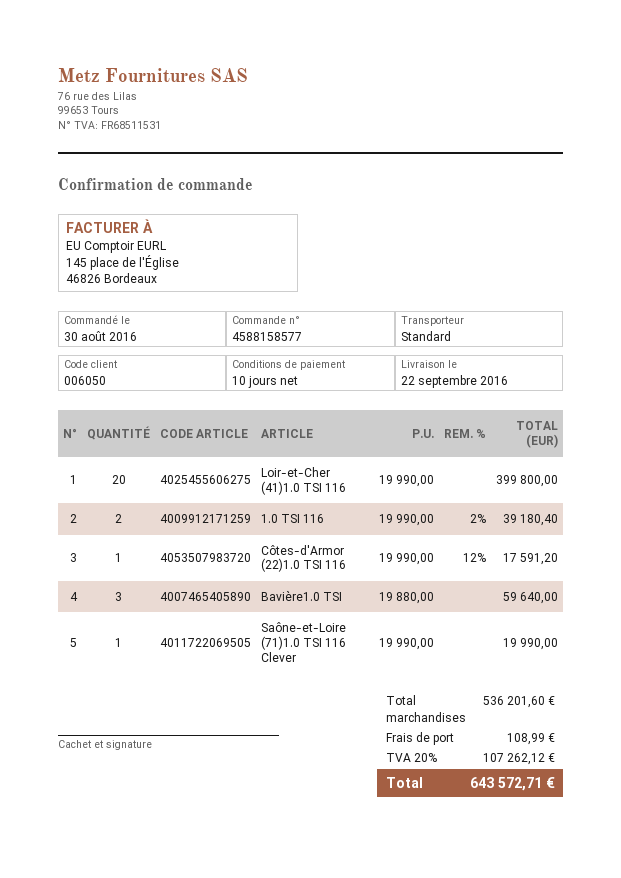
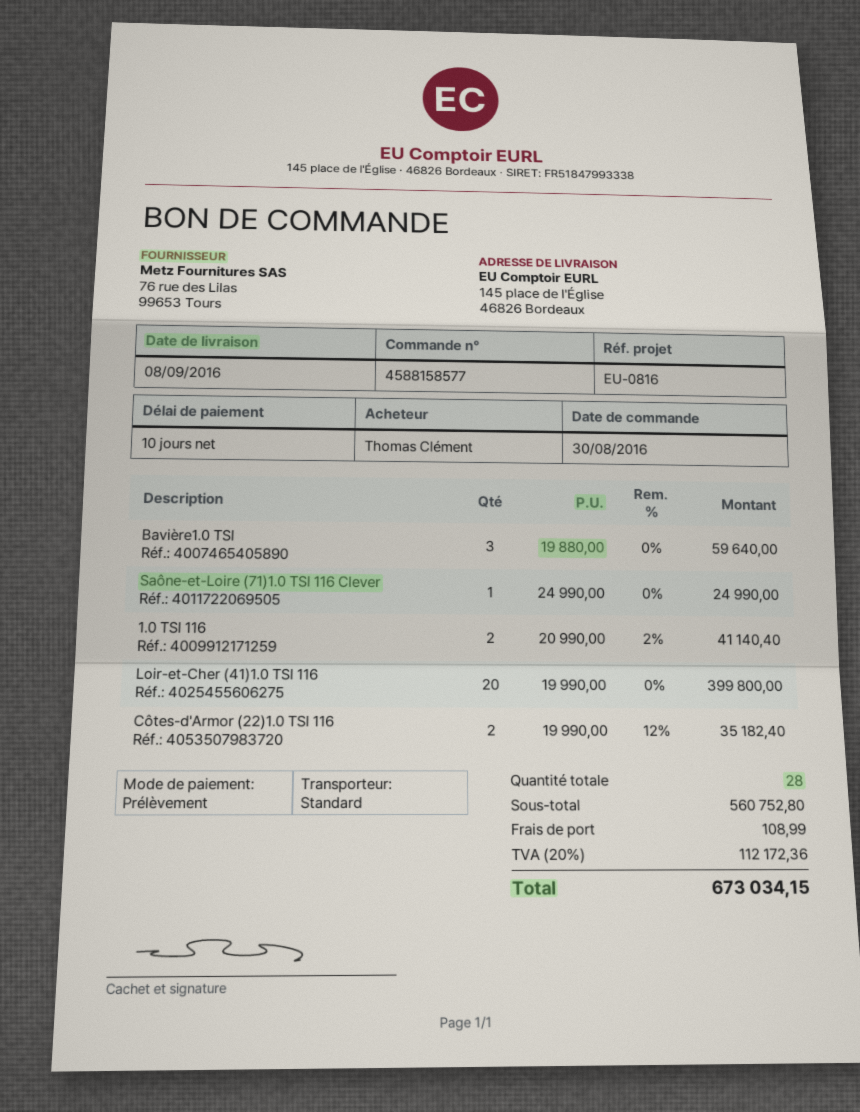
delivery date: 2016-09-22 -> 2016-09-08
1.0 TSI 116: 2 x 19990.00 - 2% = 39180.40 -> 2 x 20990.00 - 2% = 41140.40
Côtes-d'Armor (22)1.0 TSI 116: 1 x 19990.00 - 12% = 17591.20 -> 2 x 19990.00 - 12% = 35182.40
Saône-et-Loire (71)1.0 TSI 116 Clever: 1 x 19990.00 = 19990.00 -> 1 x 24990.00 = 24990.00
subtotal: 536201.60 -> 560752.80
tax: 20% = 107262.12 -> 20% = 112172.36
total: 643572.71 -> 673034.15

